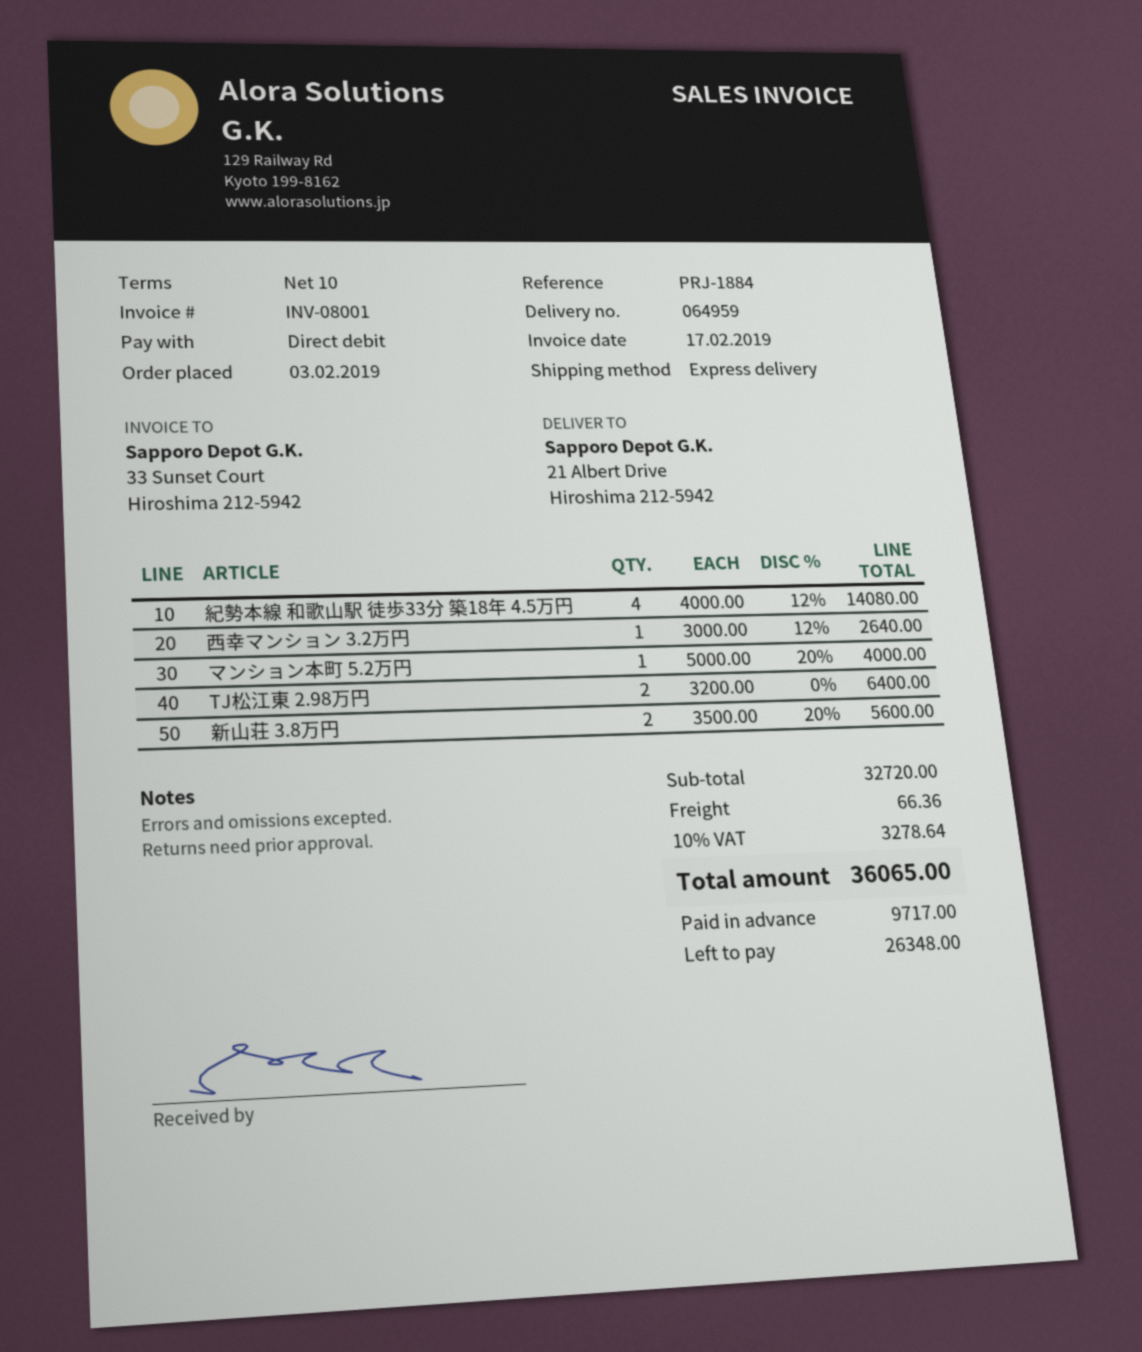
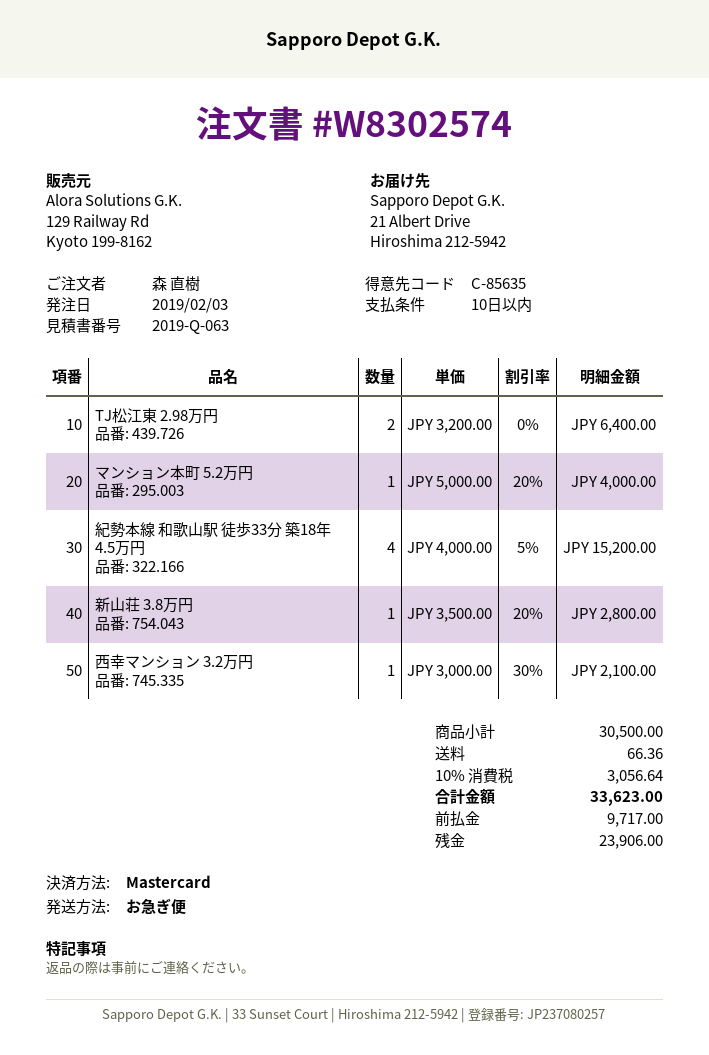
payment method: direct debit -> Mastercard
紀勢本線 和歌山駅 徒歩33分 築18年 4.5万円: 4 x 4000.00 - 12% = 14080.00 -> 4 x 4000.00 - 5% = 15200.00
西幸マンション 3.2万円: 1 x 3000.00 - 12% = 2640.00 -> 1 x 3000.00 - 30% = 2100.00
新山荘 3.8万円: 2 x 3500.00 - 20% = 5600.00 -> 1 x 3500.00 - 20% = 2800.00
subtotal: 32720.00 -> 30500.00
tax: 10% = 3278.64 -> 10% = 3056.64
total: 36065.00 -> 33623.00
balance: 26348.00 -> 23906.00

